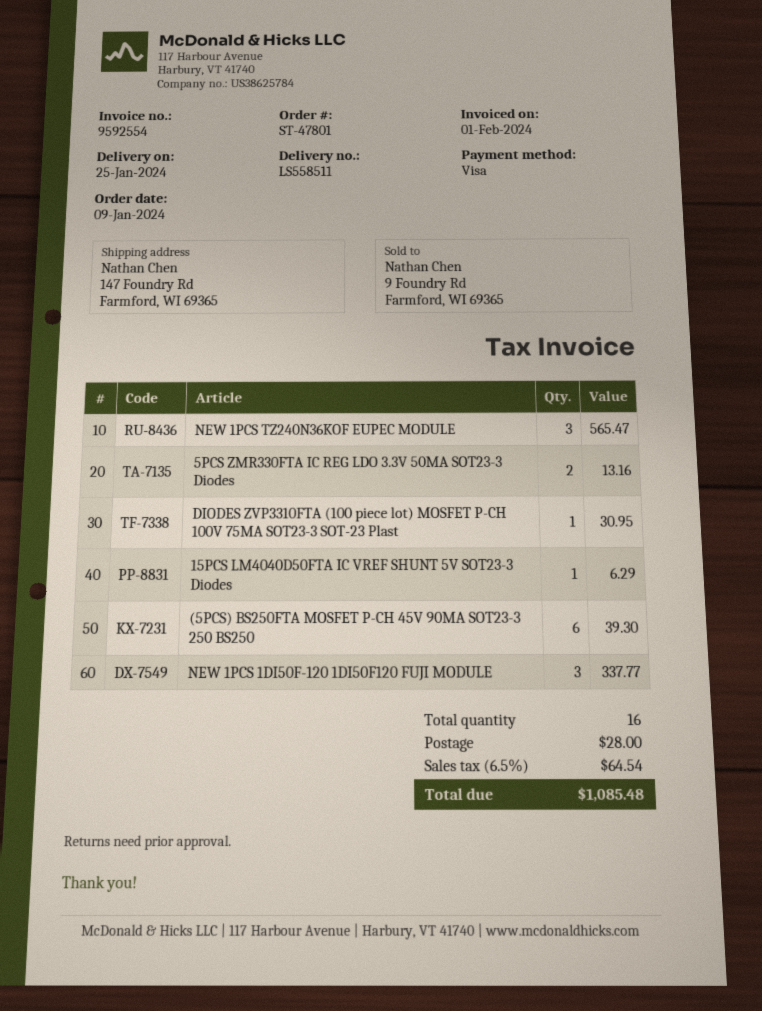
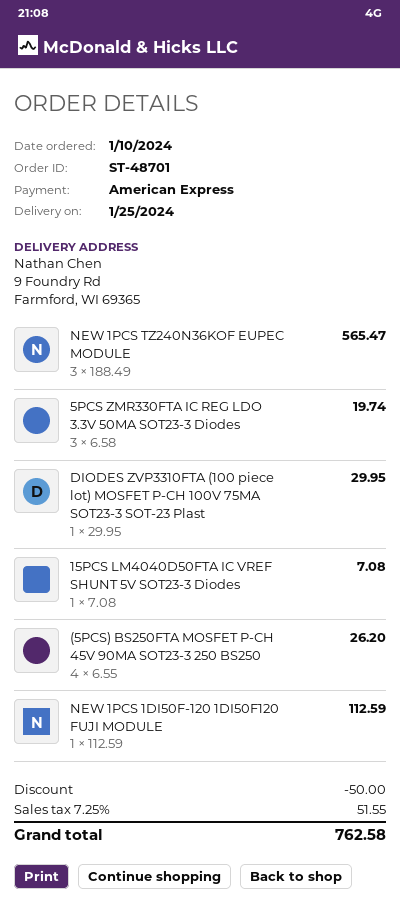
order number: ST-47801 -> ST-48701
order date: 2024-01-09 -> 2024-01-10
payment method: Visa -> American Express
ship to: 147 Foundry Rd, Farmford, WI 69365 -> 9 Foundry Rd, Farmford, WI 69365
5PCS ZMR330FTA IC REG LDO 3.3V 50MA SOT23-3 Diodes: 2 for 13.16 -> 3 for 19.74
DIODES ZVP3310FTA (100 piece lot) MOSFET P-CH 100V 75MA SOT23-3 SOT-23 Plast: 1 for 30.95 -> 1 for 29.95
15PCS LM4040D50FTA IC VREF SHUNT 5V SOT23-3 Diodes: 1 for 6.29 -> 1 for 7.08
(5PCS) BS250FTA MOSFET P-CH 45V 90MA SOT23-3 250 BS250: 6 for 39.30 -> 4 for 26.20
NEW 1PCS 1DI50F-120 1DI50F120 FUJI MODULE: 3 for 337.77 -> 1 for 112.59
discount: none -> 50.00
shipping: 28.00 -> none
tax: 6.5% = 64.54 -> 7.25% = 51.55
total: 1085.48 -> 762.58

